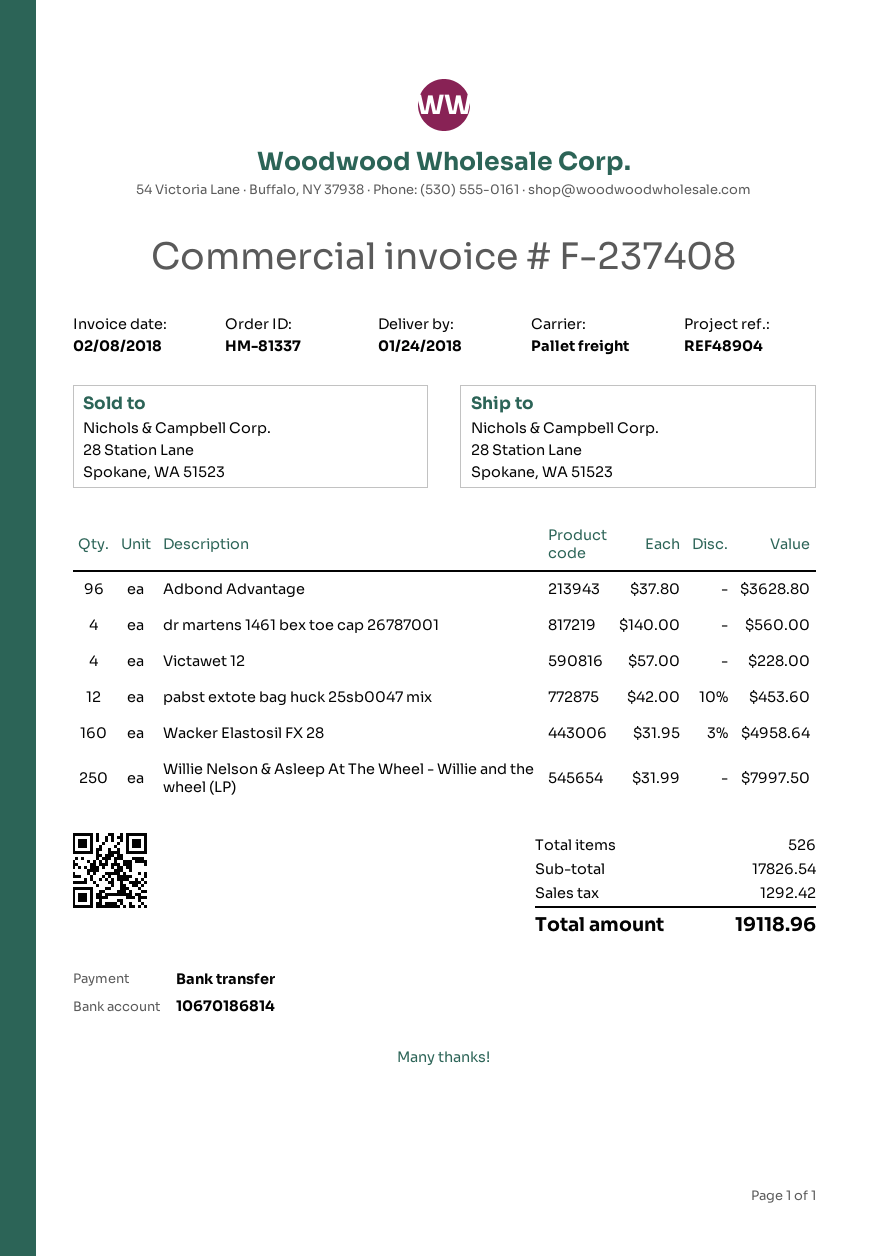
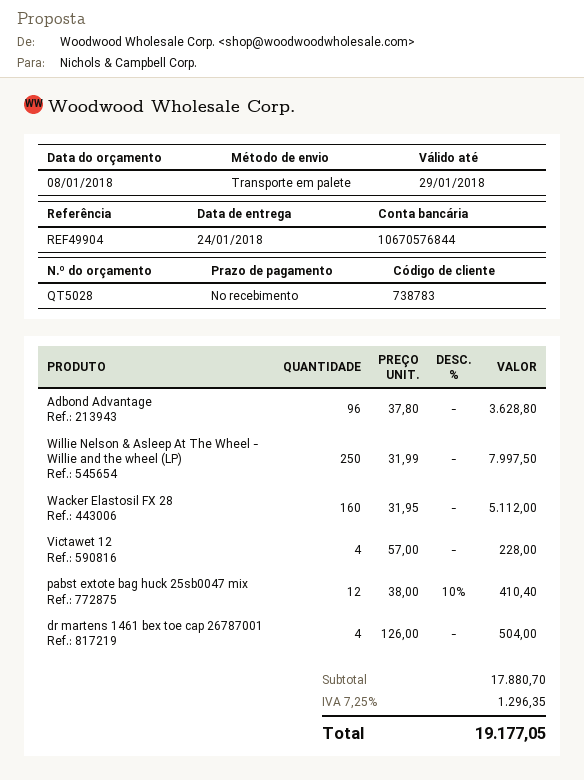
reference: REF48904 -> REF49904
bank account: 10670186814 -> 10670576844
dr martens 1461 bex toe cap 26787001: 4 x 140.00 = 560.00 -> 4 x 126.00 = 504.00
pabst extote bag huck 25sb0047 mix: 12 x 42.00 - 10% = 453.60 -> 12 x 38.00 - 10% = 410.40
Wacker Elastosil FX 28: 160 x 31.95 - 3% = 4958.64 -> 160 x 31.95 = 5112.00
subtotal: 17826.54 -> 17880.70
tax: 1292.42 -> 1296.35
total: 19118.96 -> 19177.05

